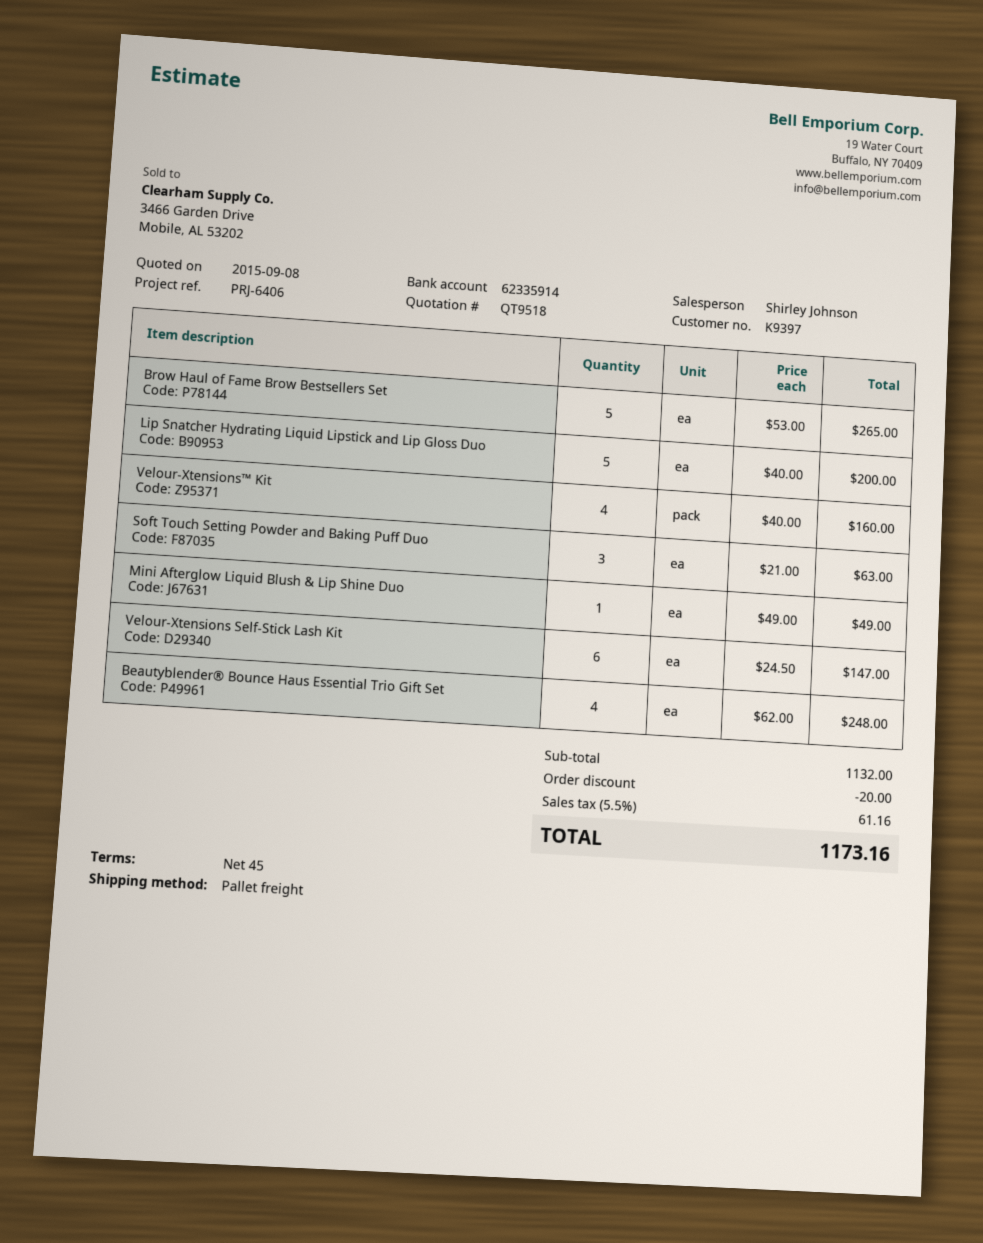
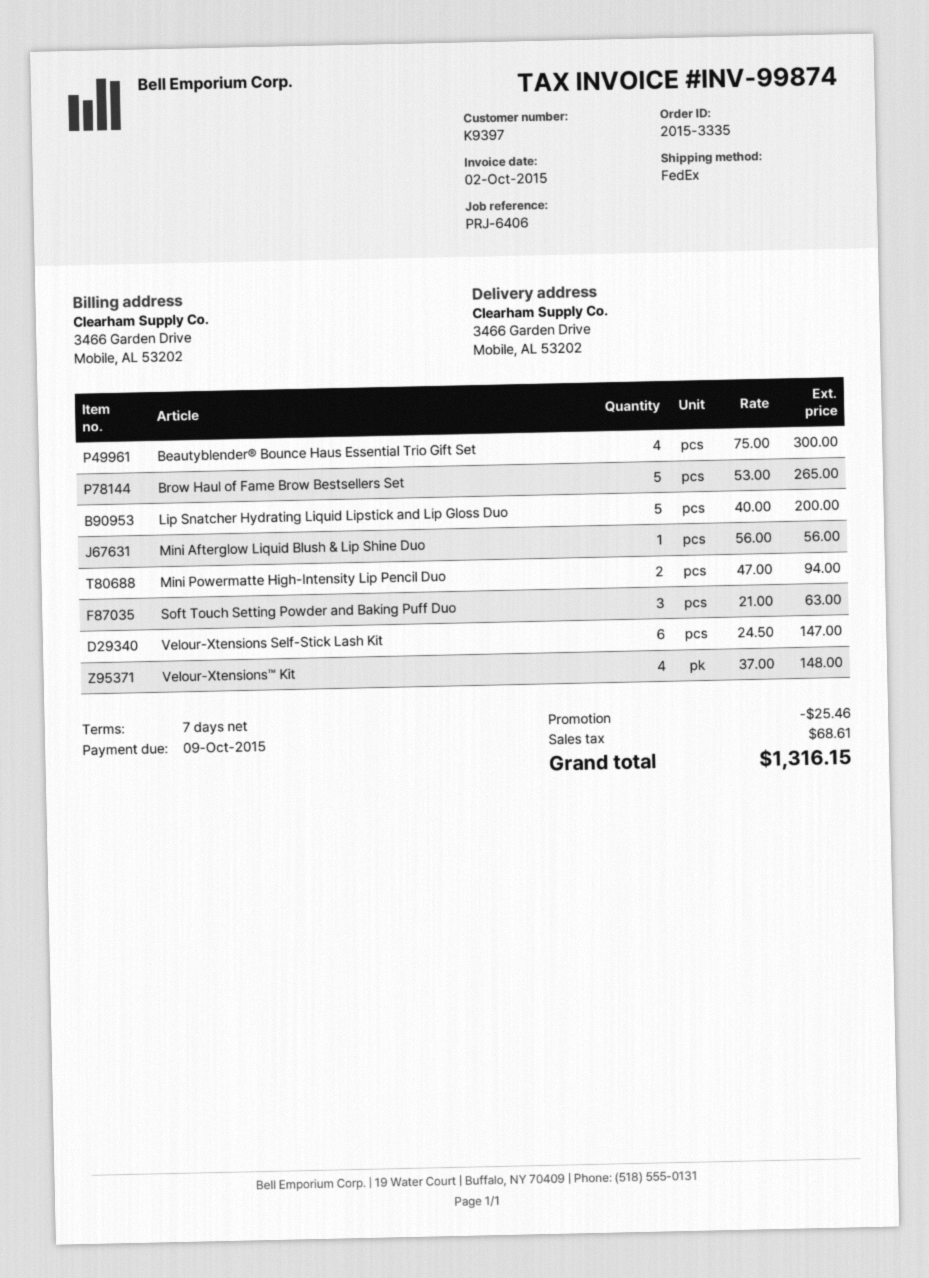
payment terms: 45 days -> 7 days
shipping method: pallet freight -> FedEx
Velour-Xtensions™ Kit: 4 x 40.00 = 160.00 -> 4 x 37.00 = 148.00
Mini Afterglow Liquid Blush & Lip Shine Duo: 1 x 49.00 = 49.00 -> 1 x 56.00 = 56.00
Beautyblender® Bounce Haus Essential Trio Gift Set: 4 x 62.00 = 248.00 -> 4 x 75.00 = 300.00
Mini Powermatte High-Intensity Lip Pencil Duo: none -> 2 x 47.00 = 94.00
discount: 20.00 -> 25.46
tax: 61.16 -> 68.61
total: 1173.16 -> 1316.15

